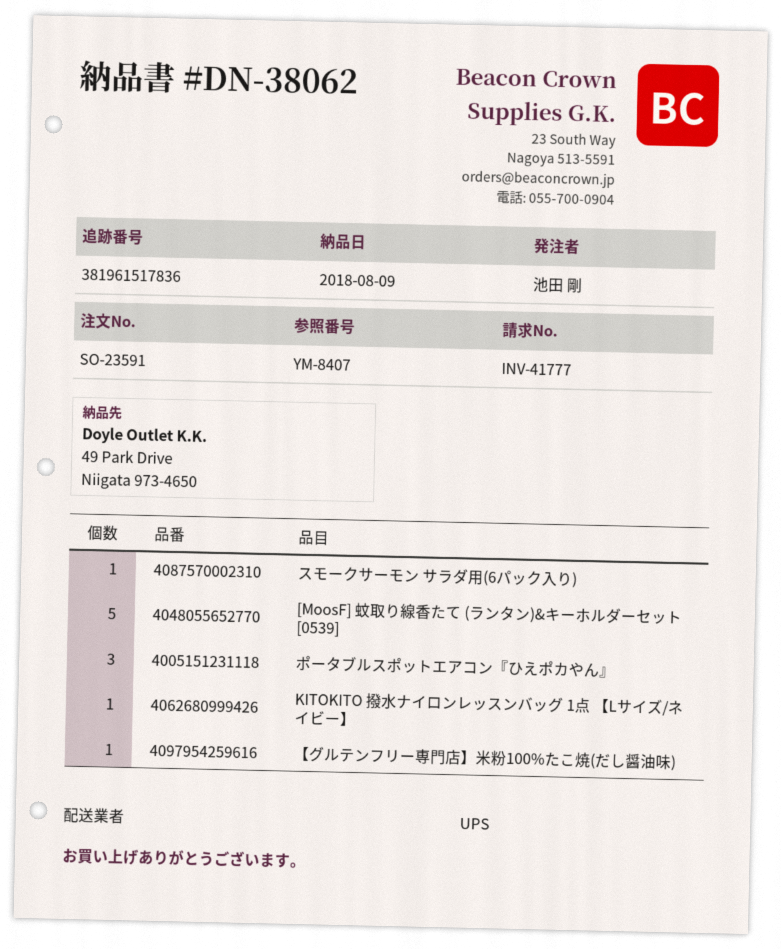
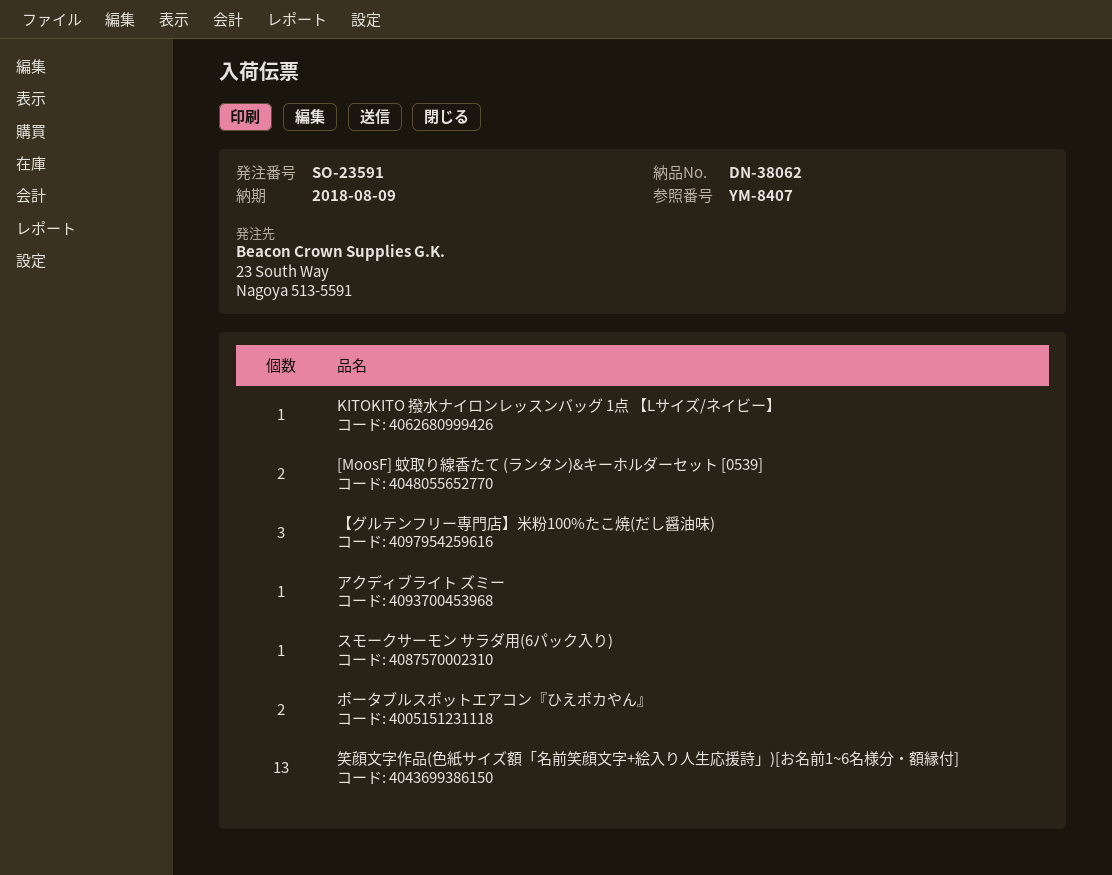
[MoosF] 蚊取り線香たて (ランタン)&キーホルダーセット [0539]: 5 -> 2
ポータブルスポットエアコン『ひえポカやん』: 3 -> 2
【グルテンフリー専門店】米粉100%たこ焼(だし醤油味): 1 -> 3
アクディブライト ズミー: none -> 1
笑顔文字作品(色紙サイズ額「名前笑顔文字+絵入り人生応援詩」)[お名前1~6名様分・額縁付]: none -> 13

